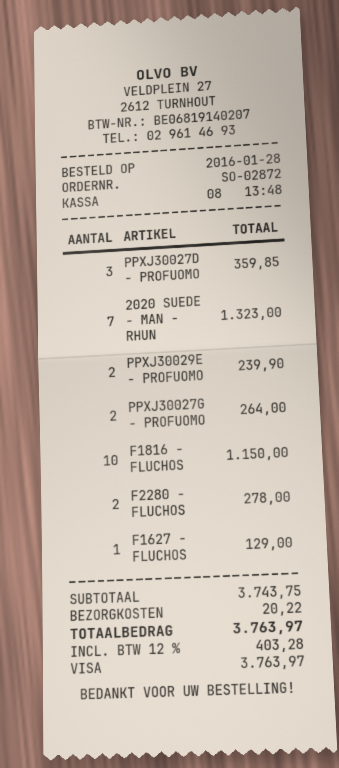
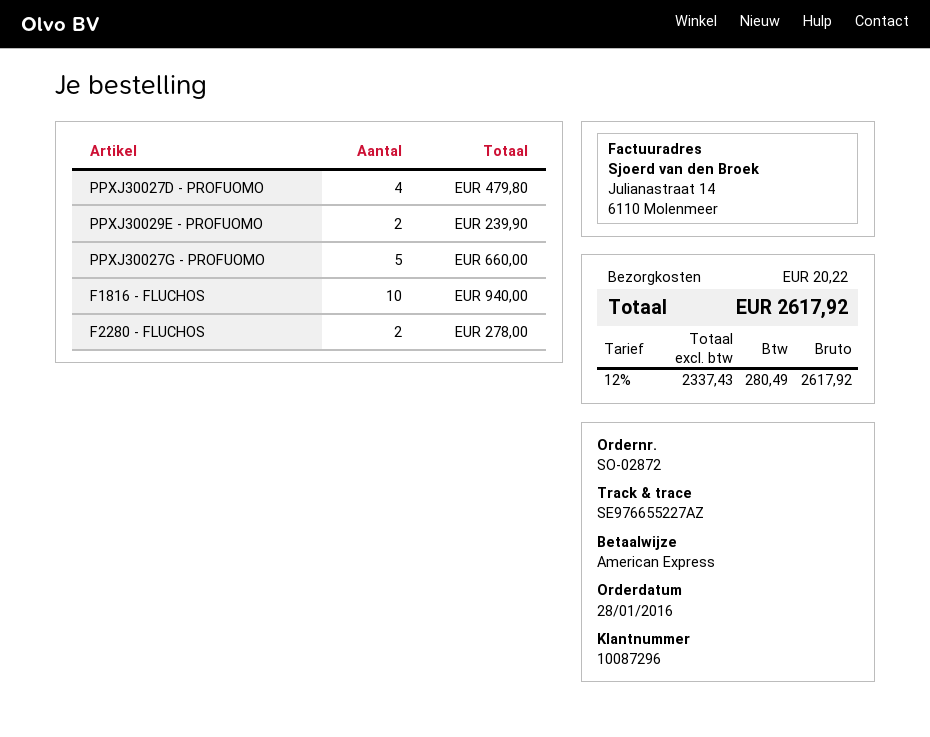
payment method: Visa -> American Express
PPXJ30027D - PROFUOMO: 3 for 359.85 -> 4 for 479.80
2020 SUEDE - MAN - RHUN: 7 for 1323.00 -> none
PPXJ30027G - PROFUOMO: 2 for 264.00 -> 5 for 660.00
F1816 - FLUCHOS: 10 for 1150.00 -> 10 for 940.00
F1627 - FLUCHOS: 1 for 129.00 -> none
tax: 12% = 403.28 -> 12% = 280.49
total: 3763.97 -> 2617.92

